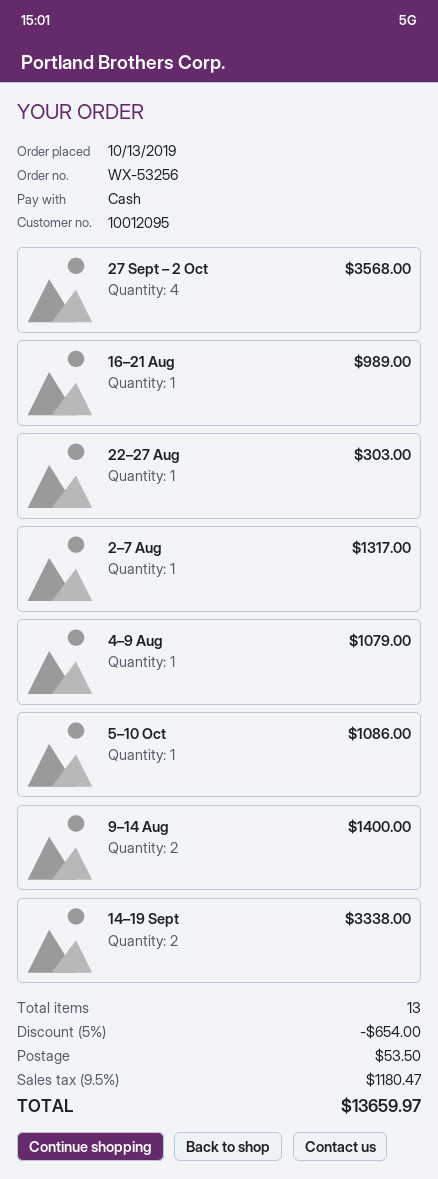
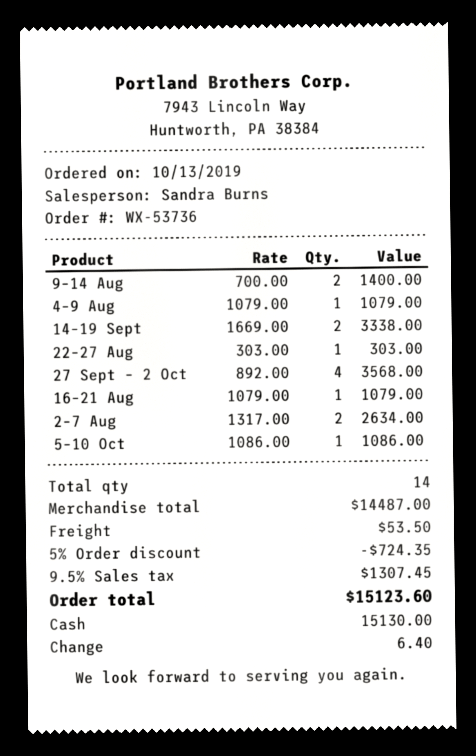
order number: WX-53256 -> WX-53736
16–21 Aug: 1 for 989.00 -> 1 for 1079.00
2–7 Aug: 1 for 1317.00 -> 2 for 2634.00
total quantity: 13 -> 14
discount: 5% = 654.00 -> 5% = 724.35
tax: 9.5% = 1180.47 -> 9.5% = 1307.45
total: 13659.97 -> 15123.60

